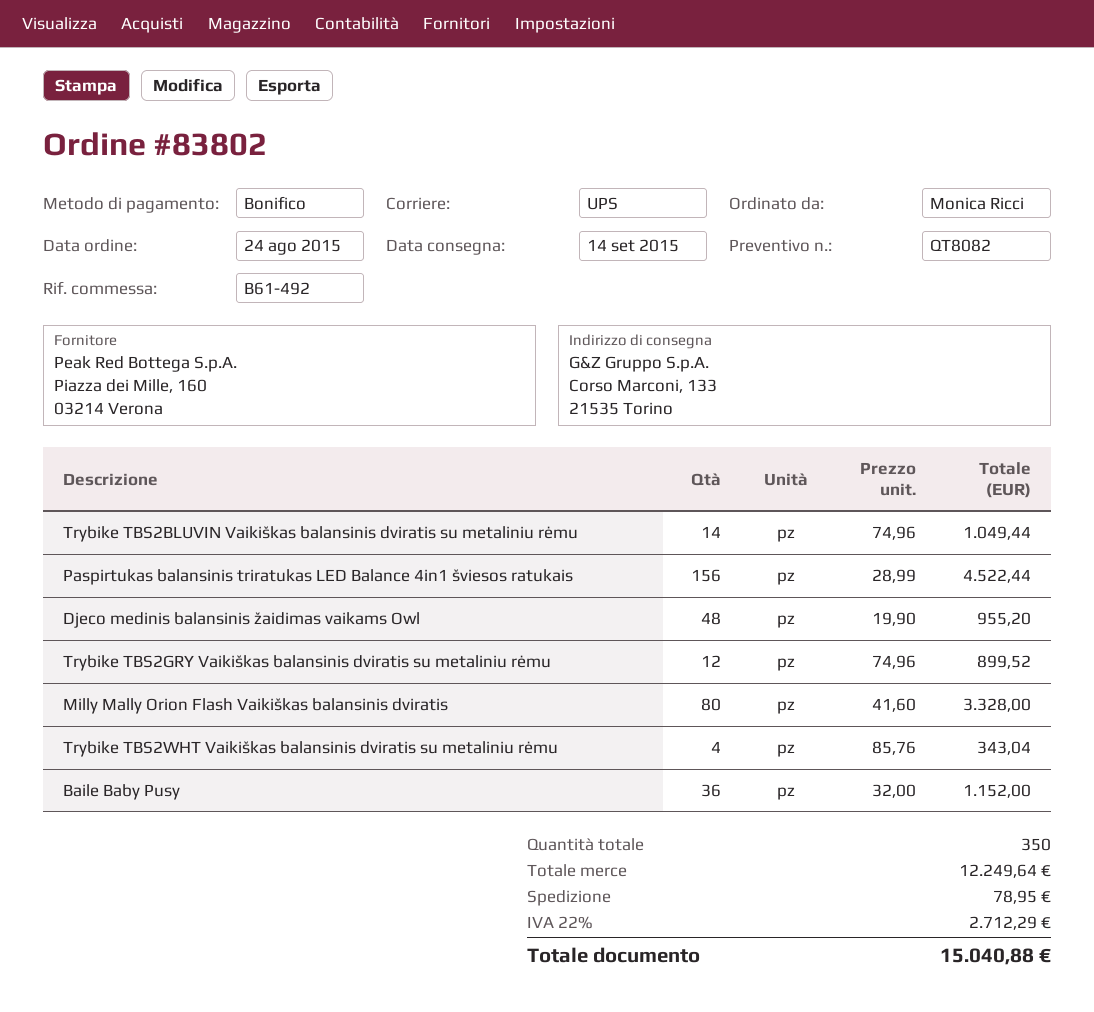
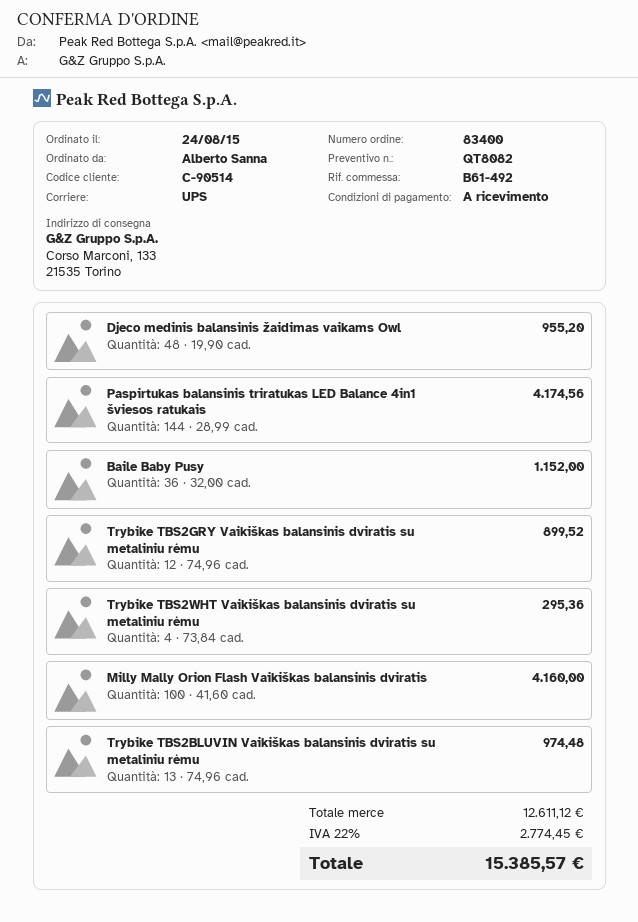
order number: 83802 -> 83400
ordered by: Monica Ricci -> Alberto Sanna
Trybike TBS2BLUVIN Vaikiškas balansinis dviratis su metaliniu rėmu: 14 x 74.96 = 1049.44 -> 13 x 74.96 = 974.48
Paspirtukas balansinis triratukas LED Balance 4in1 šviesos ratukais: 156 x 28.99 = 4522.44 -> 144 x 28.99 = 4174.56
Milly Mally Orion Flash Vaikiškas balansinis dviratis: 80 x 41.60 = 3328.00 -> 100 x 41.60 = 4160.00
Trybike TBS2WHT Vaikiškas balansinis dviratis su metaliniu rėmu: 4 x 85.76 = 343.04 -> 4 x 73.84 = 295.36
subtotal: 12249.64 -> 12611.12
shipping: 78.95 -> none
tax: 22% = 2712.29 -> 22% = 2774.45
total: 15040.88 -> 15385.57

